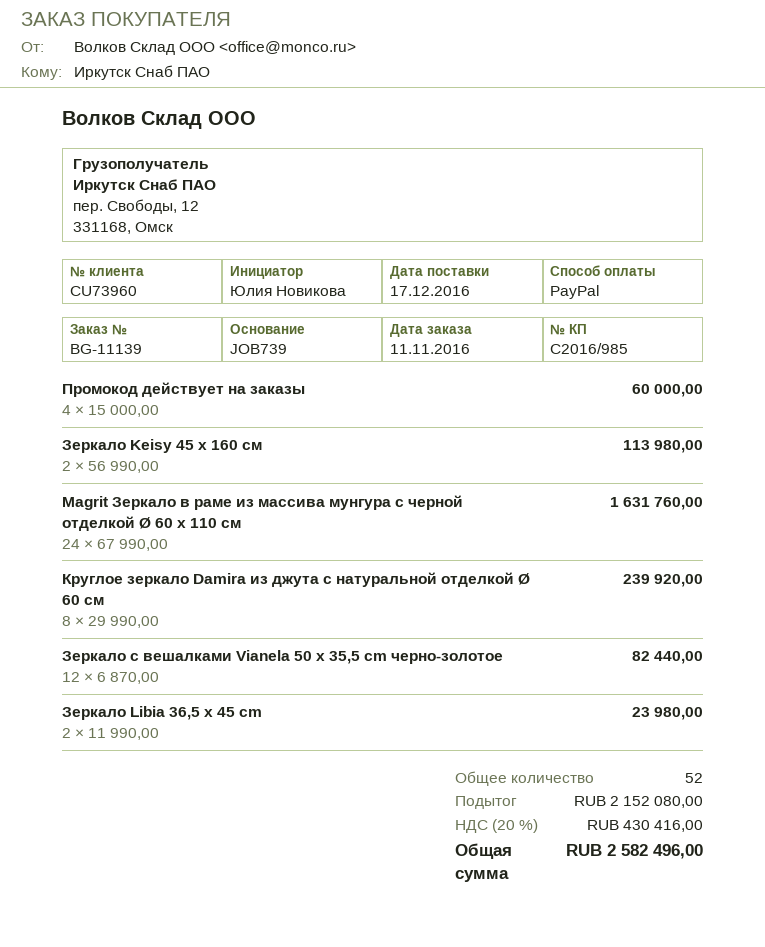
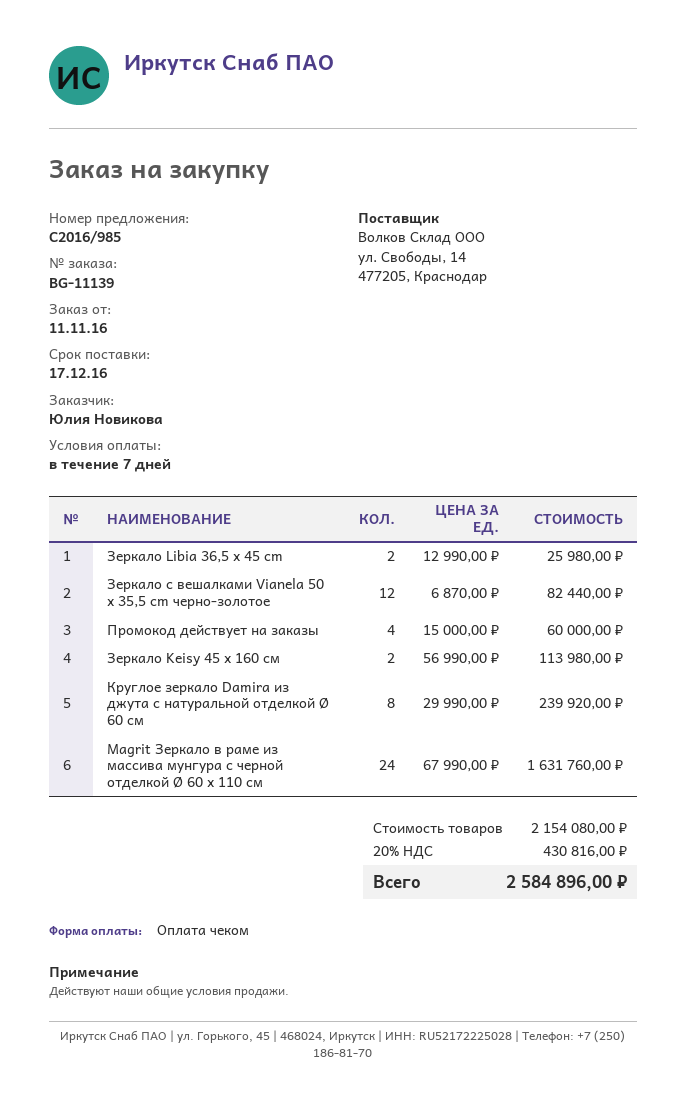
payment method: PayPal -> cheque
Зеркало Libia 36,5 x 45 cm: 2 x 11990.00 = 23980.00 -> 2 x 12990.00 = 25980.00
subtotal: 2152080.00 -> 2154080.00
tax: 20% = 430416.00 -> 20% = 430816.00
total: 2582496.00 -> 2584896.00

